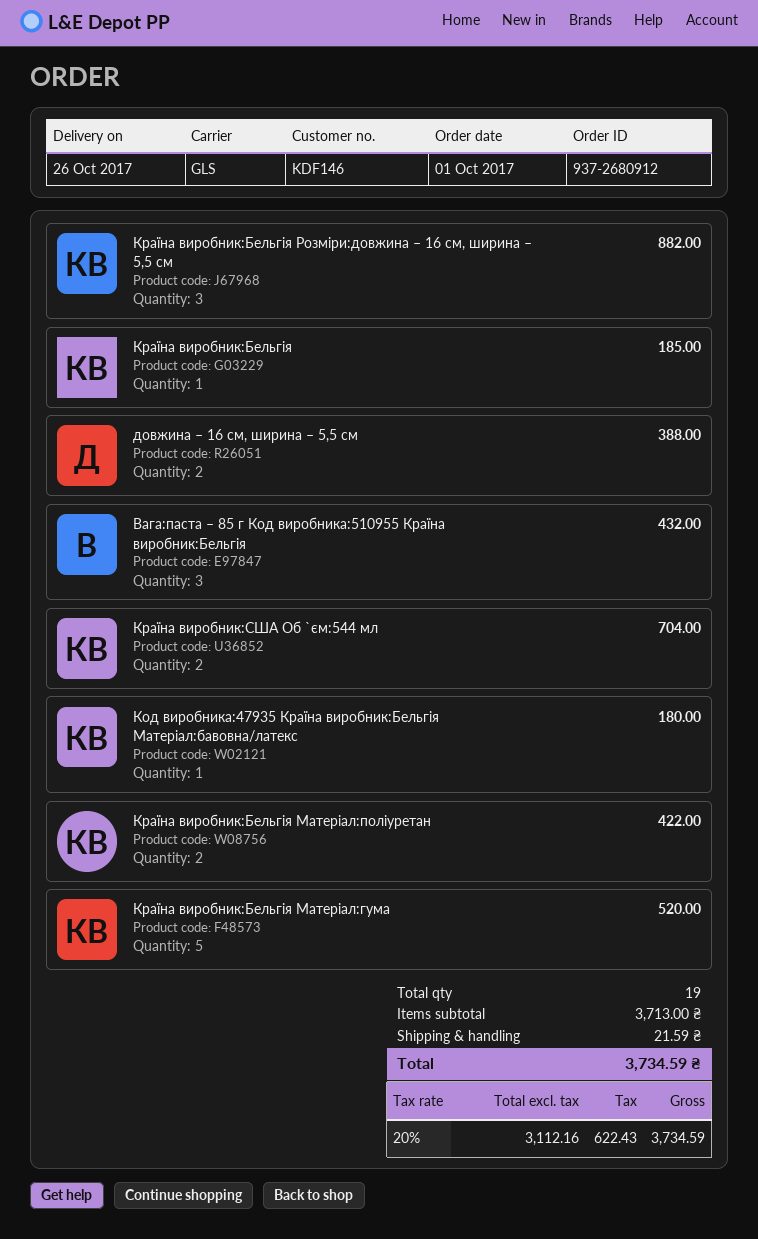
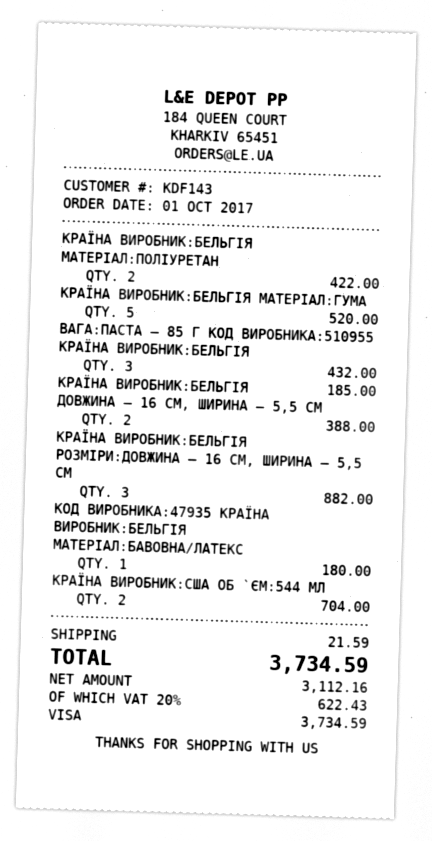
customer number: KDF146 -> KDF143

